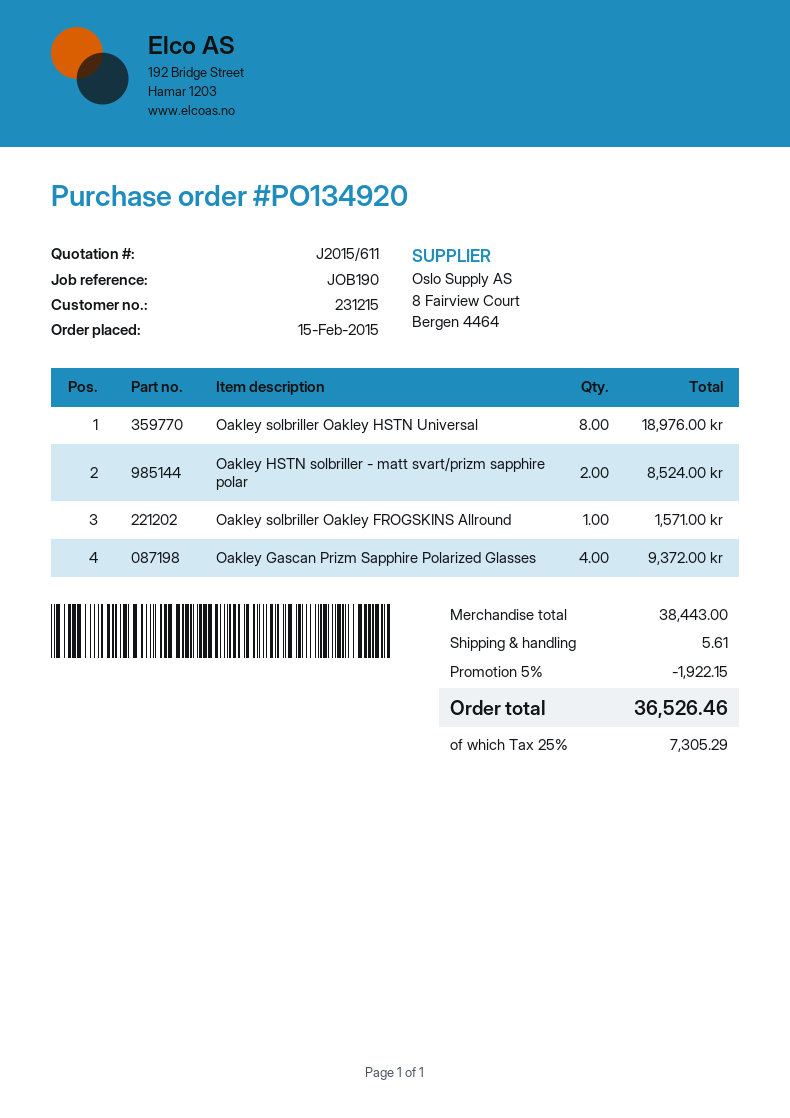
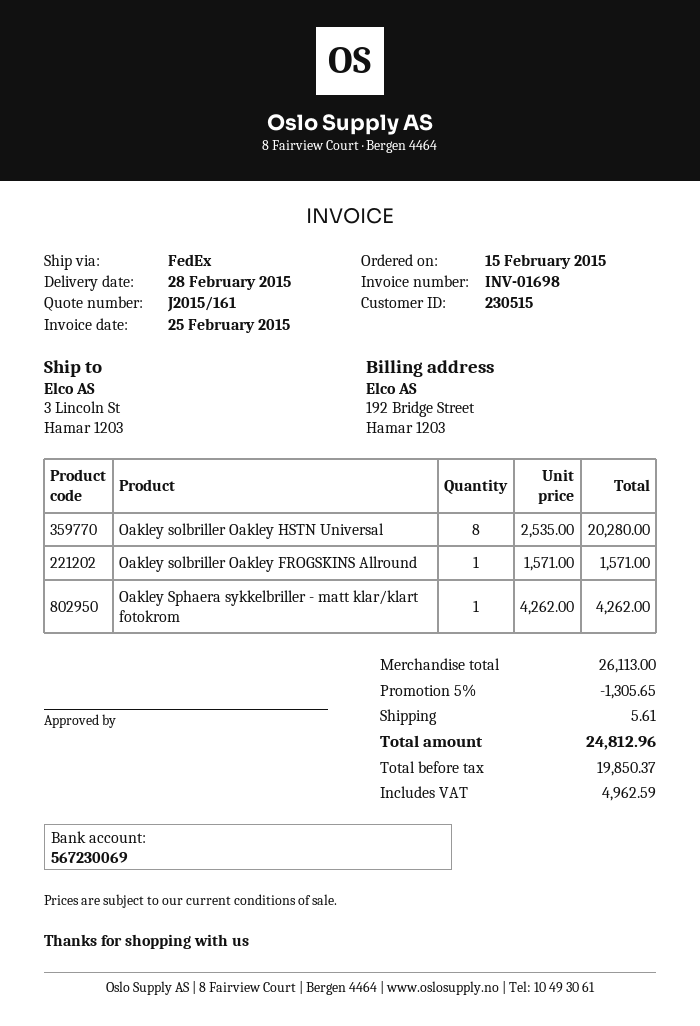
quote number: J2015/611 -> J2015/161
customer number: 231215 -> 230515
Oakley solbriller Oakley HSTN Universal: 8 for 18976.00 -> 8 for 20280.00
Oakley HSTN solbriller - matt svart/prizm sapphire polar: 2 for 8524.00 -> none
Oakley Gascan Prizm Sapphire Polarized Glasses: 4 for 9372.00 -> none
Oakley Sphaera sykkelbriller - matt klar/klart fotokrom: none -> 1 for 4262.00
subtotal: 38443.00 -> 26113.00
discount: 5% = 1922.15 -> 5% = 1305.65
tax: 7305.29 -> 4962.59
total: 36526.46 -> 24812.96

